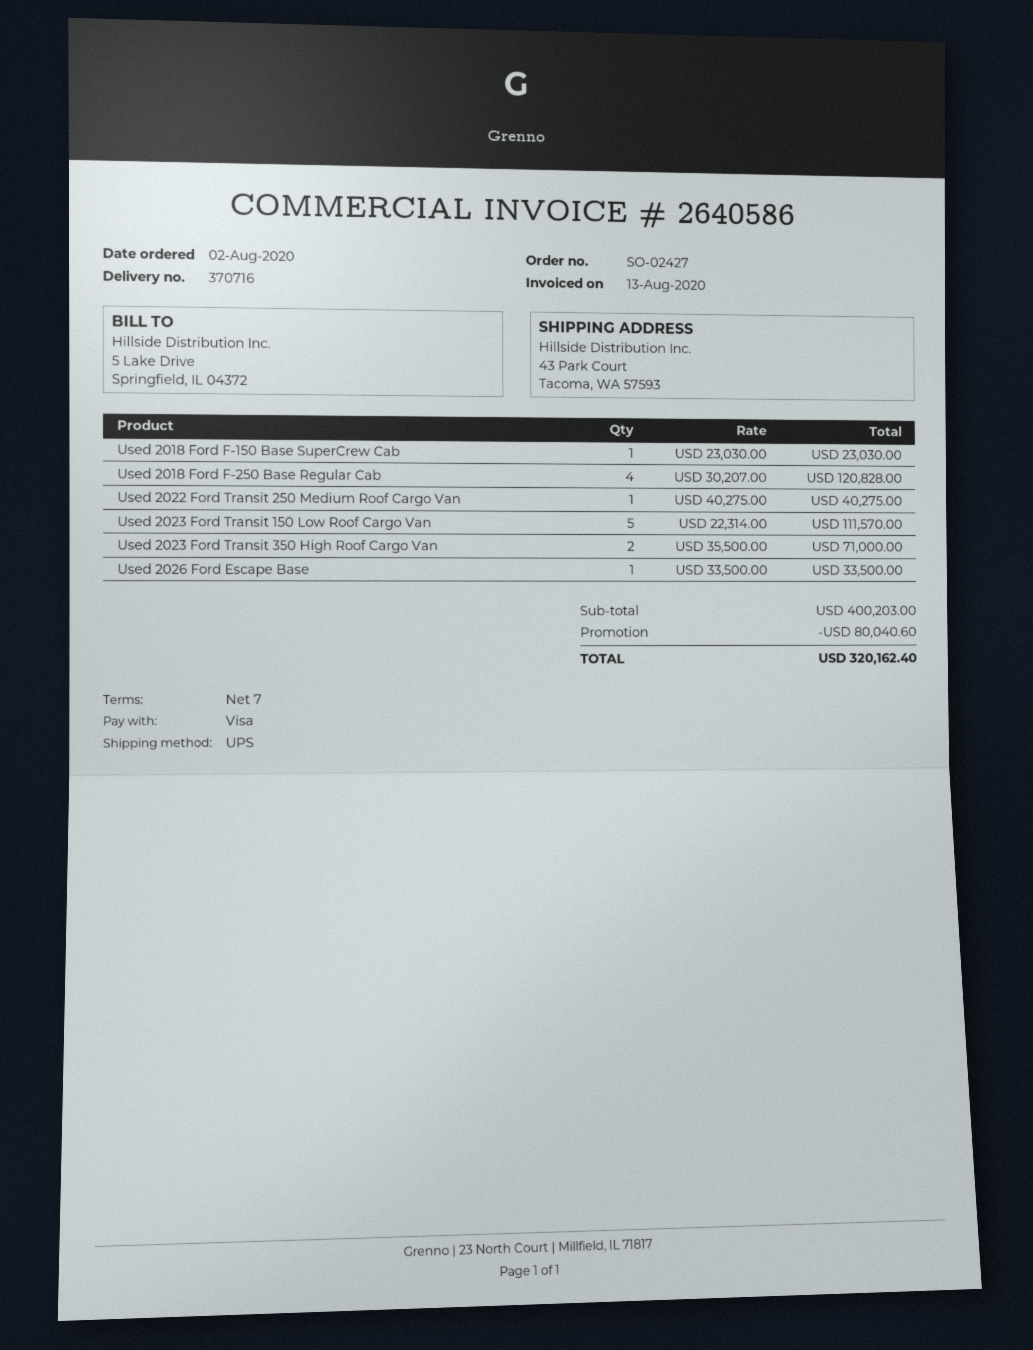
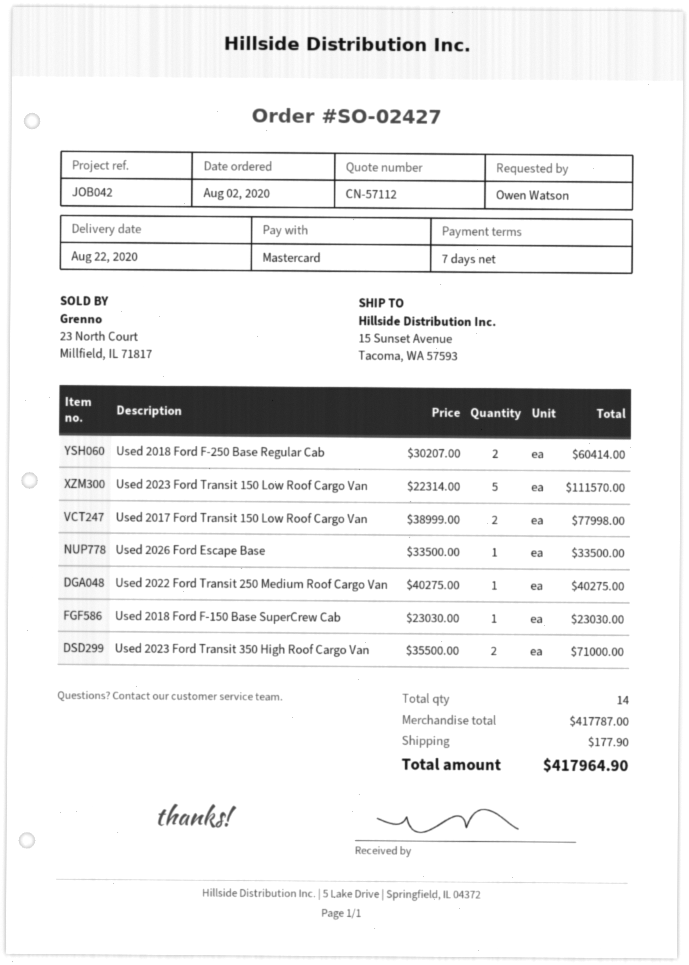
payment method: Visa -> Mastercard
ship to: 43 Park Court, Tacoma, WA 57593 -> 15 Sunset Avenue, Tacoma, WA 57593
Used 2018 Ford F-250 Base Regular Cab: 4 x 30207.00 = 120828.00 -> 2 x 30207.00 = 60414.00
Used 2017 Ford Transit 150 Low Roof Cargo Van: none -> 2 x 38999.00 = 77998.00
subtotal: 400203.00 -> 417787.00
discount: 80040.60 -> none
shipping: none -> 177.90
total: 320162.40 -> 417964.90

